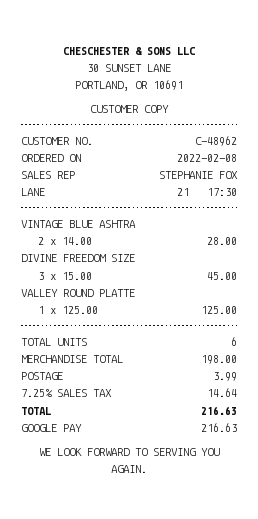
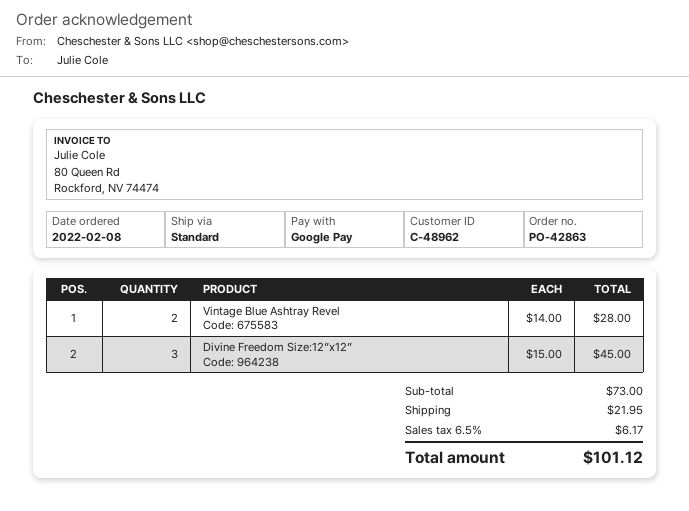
VALLEY ROUND PLATTE: 1 x 125.00 = 125.00 -> none
subtotal: 198.00 -> 73.00
shipping: 3.99 -> 21.95
tax: 7.25% = 14.64 -> 6.5% = 6.17
total: 216.63 -> 101.12

